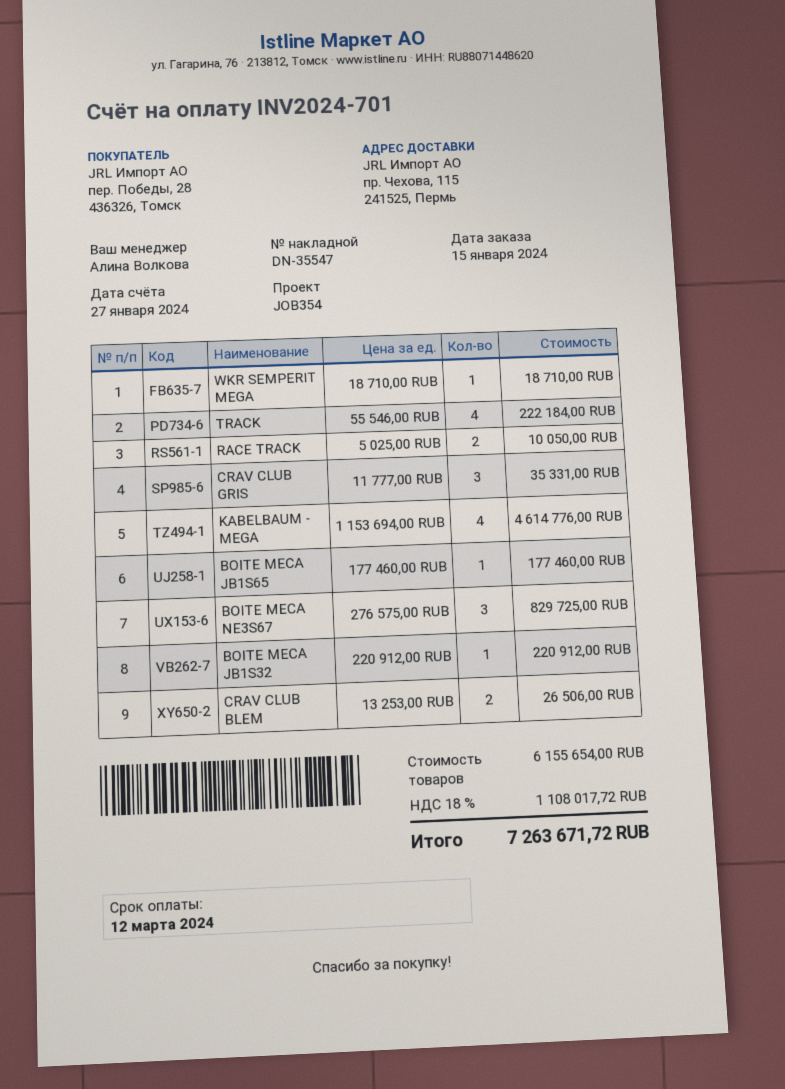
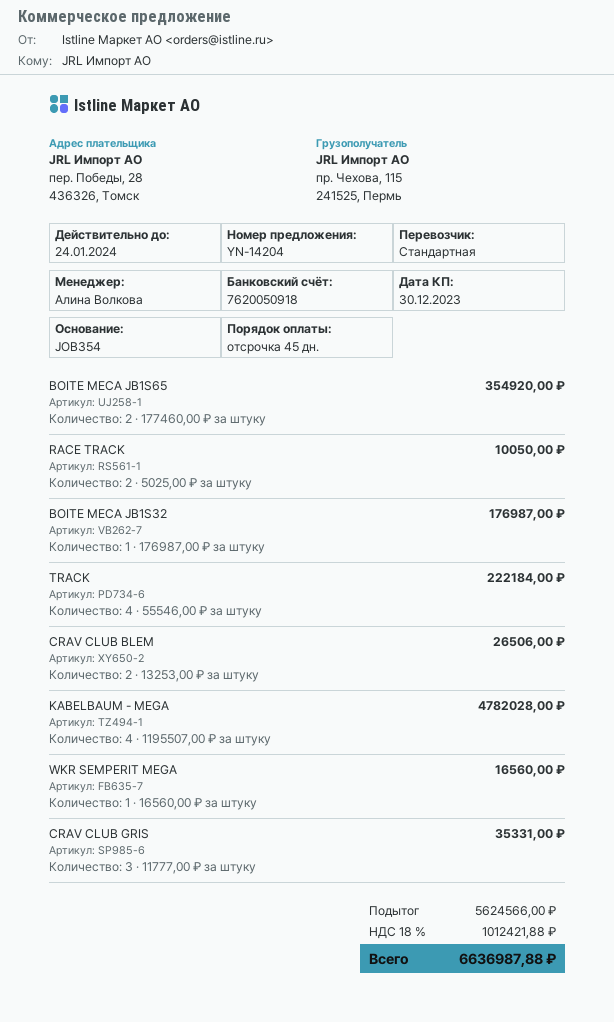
WKR SEMPERIT MEGA: 1 x 18710.00 = 18710.00 -> 1 x 16560.00 = 16560.00
KABELBAUM - MEGA: 4 x 1153694.00 = 4614776.00 -> 4 x 1195507.00 = 4782028.00
BOITE MECA JB1S65: 1 x 177460.00 = 177460.00 -> 2 x 177460.00 = 354920.00
BOITE MECA NE3S67: 3 x 276575.00 = 829725.00 -> none
BOITE MECA JB1S32: 1 x 220912.00 = 220912.00 -> 1 x 176987.00 = 176987.00
subtotal: 6155654.00 -> 5624566.00
tax: 18% = 1108017.72 -> 18% = 1012421.88
total: 7263671.72 -> 6636987.88

